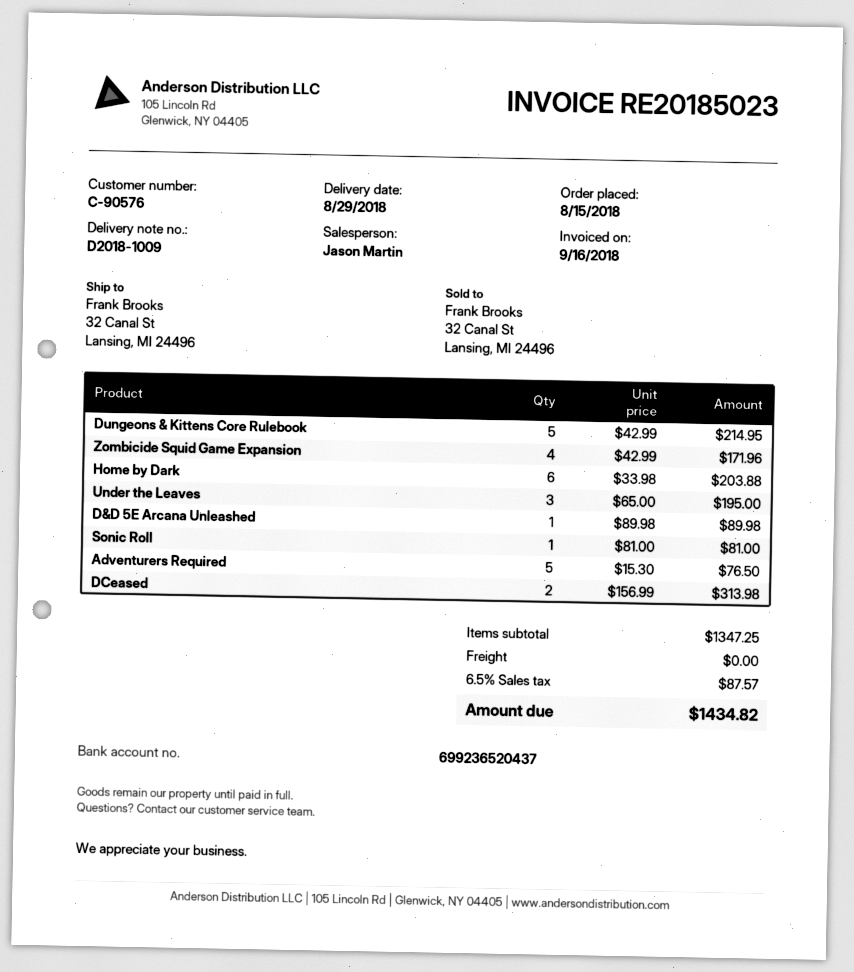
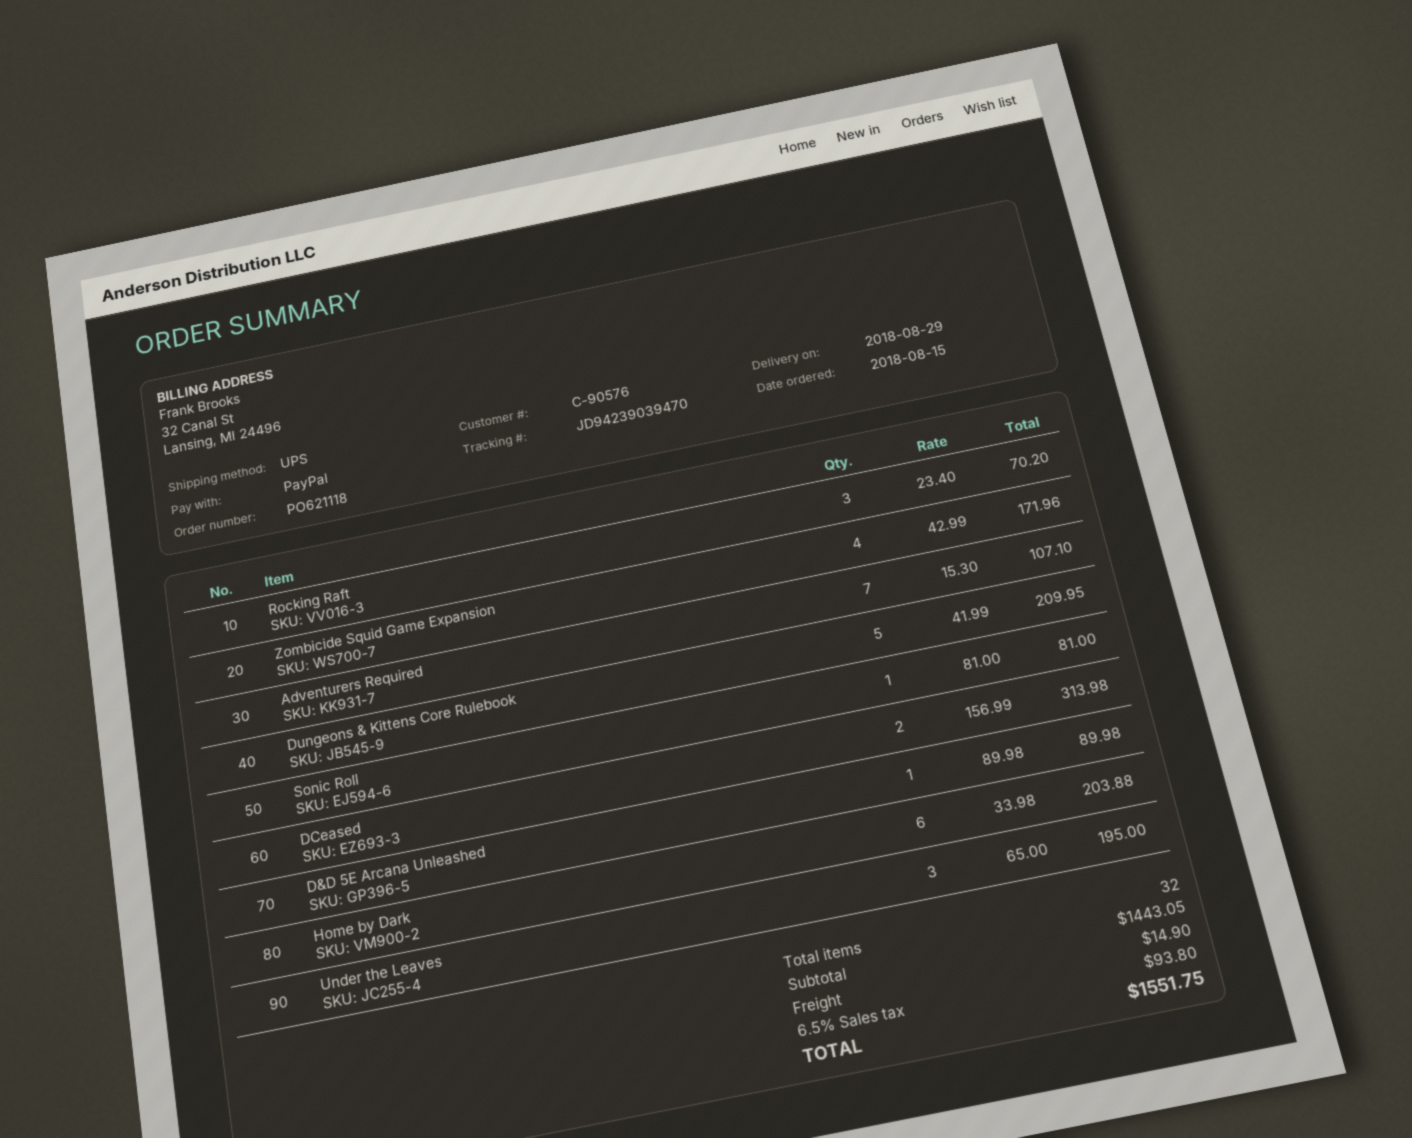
Dungeons & Kittens Core Rulebook: 5 x 42.99 = 214.95 -> 5 x 41.99 = 209.95
Adventurers Required: 5 x 15.30 = 76.50 -> 7 x 15.30 = 107.10
Rocking Raft: none -> 3 x 23.40 = 70.20
subtotal: 1347.25 -> 1443.05
shipping: 0.00 -> 14.90
tax: 6.5% = 87.57 -> 6.5% = 93.80
total: 1434.82 -> 1551.75

